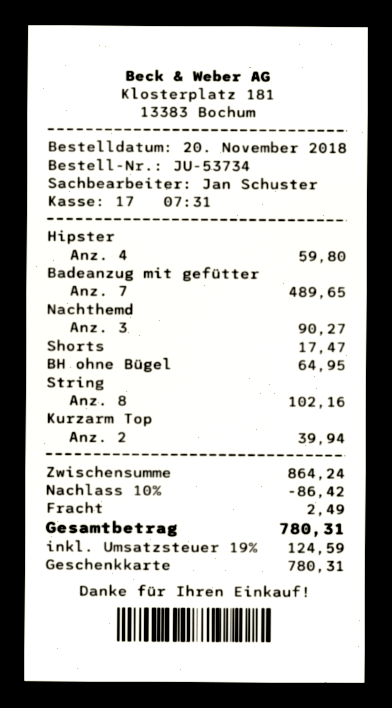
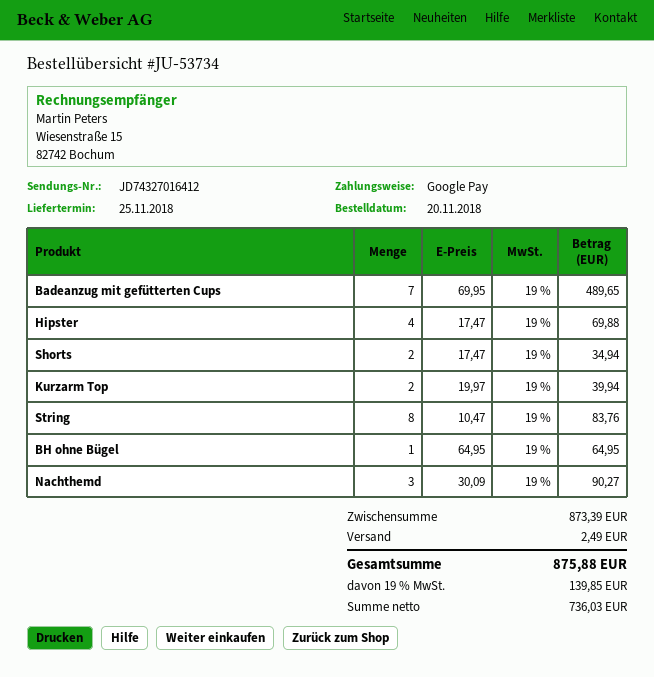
payment method: gift card -> Google Pay
Hipster: 4 for 59.80 -> 4 for 69.88
Shorts: 1 for 17.47 -> 2 for 34.94
String: 8 for 102.16 -> 8 for 83.76
subtotal: 864.24 -> 873.39
discount: 10% = 86.42 -> none
tax: 19% = 124.59 -> 19% = 139.85
total: 780.31 -> 875.88

